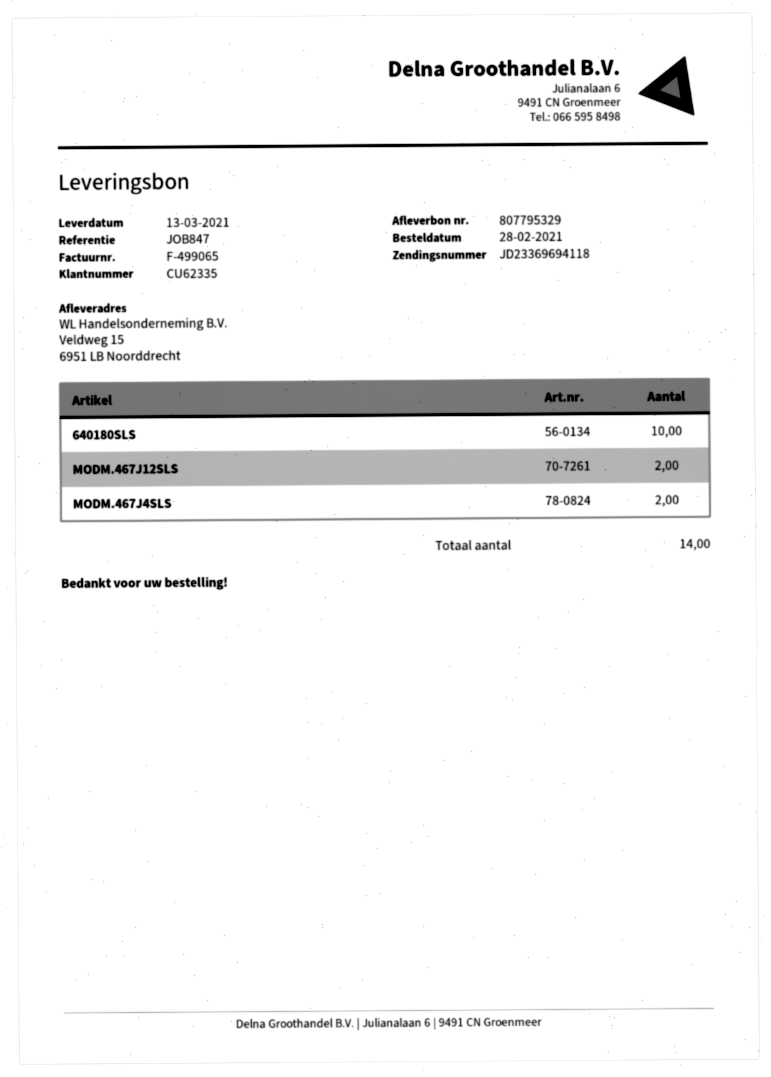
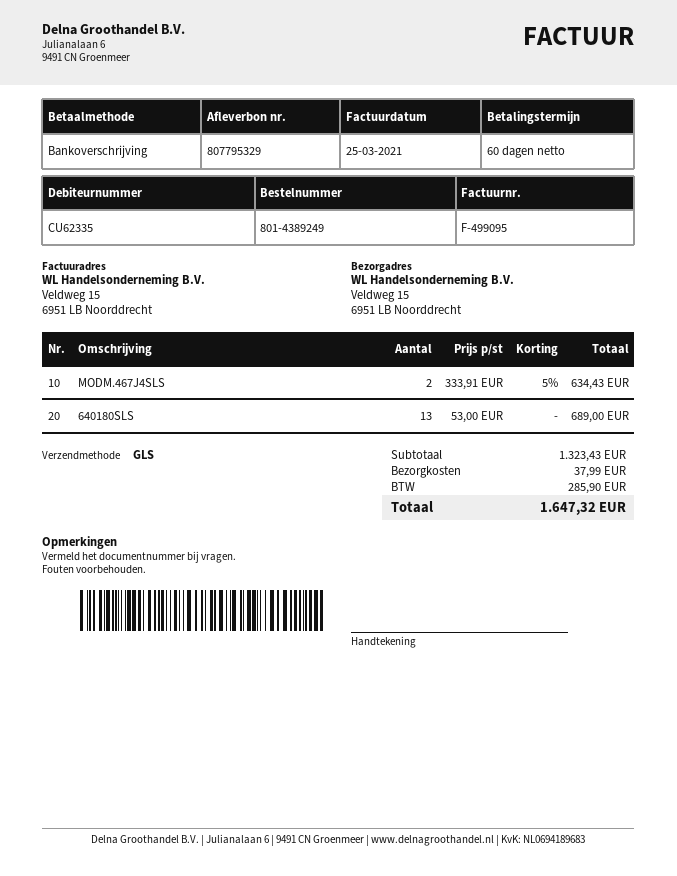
invoice number: F-499065 -> F-499095
640180SLS: 10 -> 13
MODM.467J12SLS: 2 -> none

